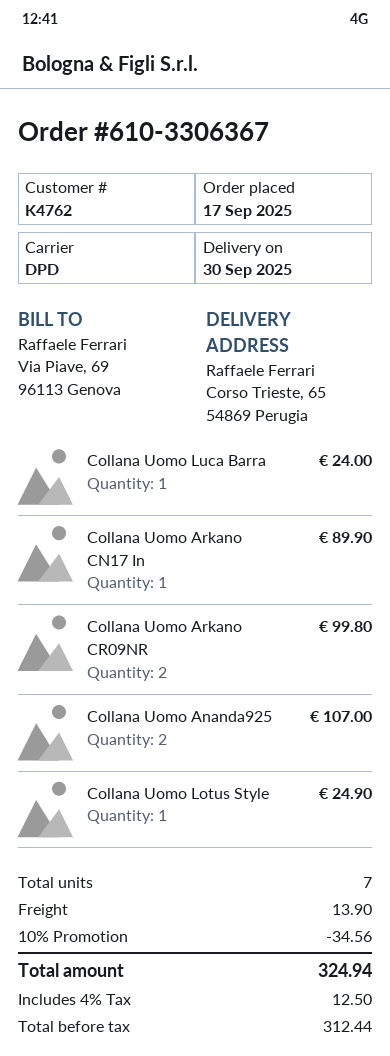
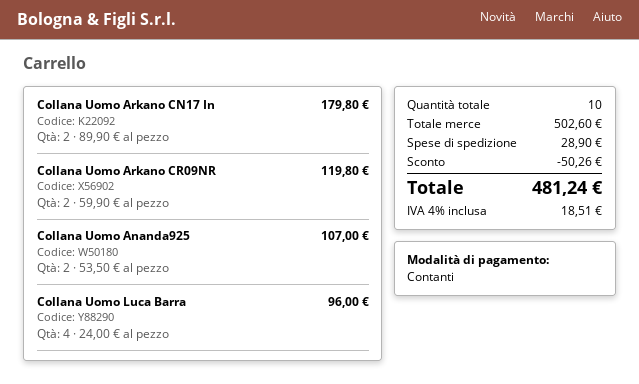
Collana Uomo Luca Barra: 1 for 24.00 -> 4 for 96.00
Collana Uomo Arkano CN17 In: 1 for 89.90 -> 2 for 179.80
Collana Uomo Arkano CR09NR: 2 for 99.80 -> 2 for 119.80
Collana Uomo Lotus Style: 1 for 24.90 -> none
total quantity: 7 -> 10
discount: 34.56 -> 50.26
shipping: 13.90 -> 28.90
tax: 4% = 12.50 -> 4% = 18.51
total: 324.94 -> 481.24

